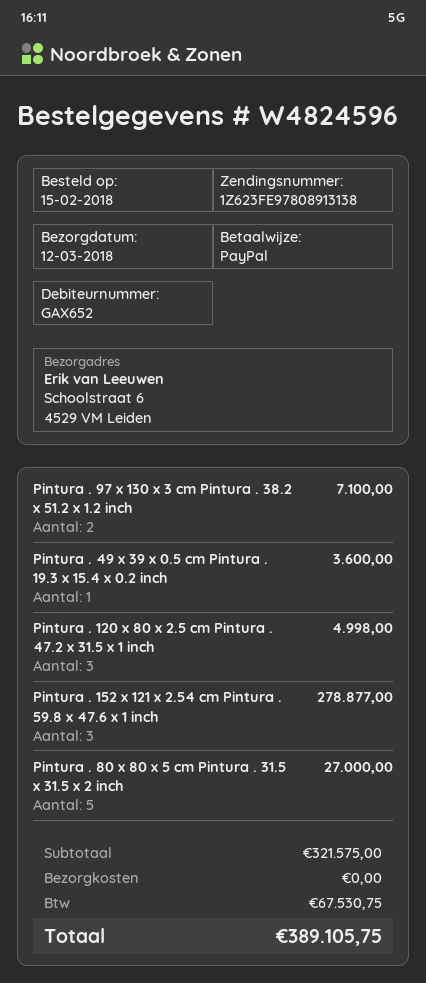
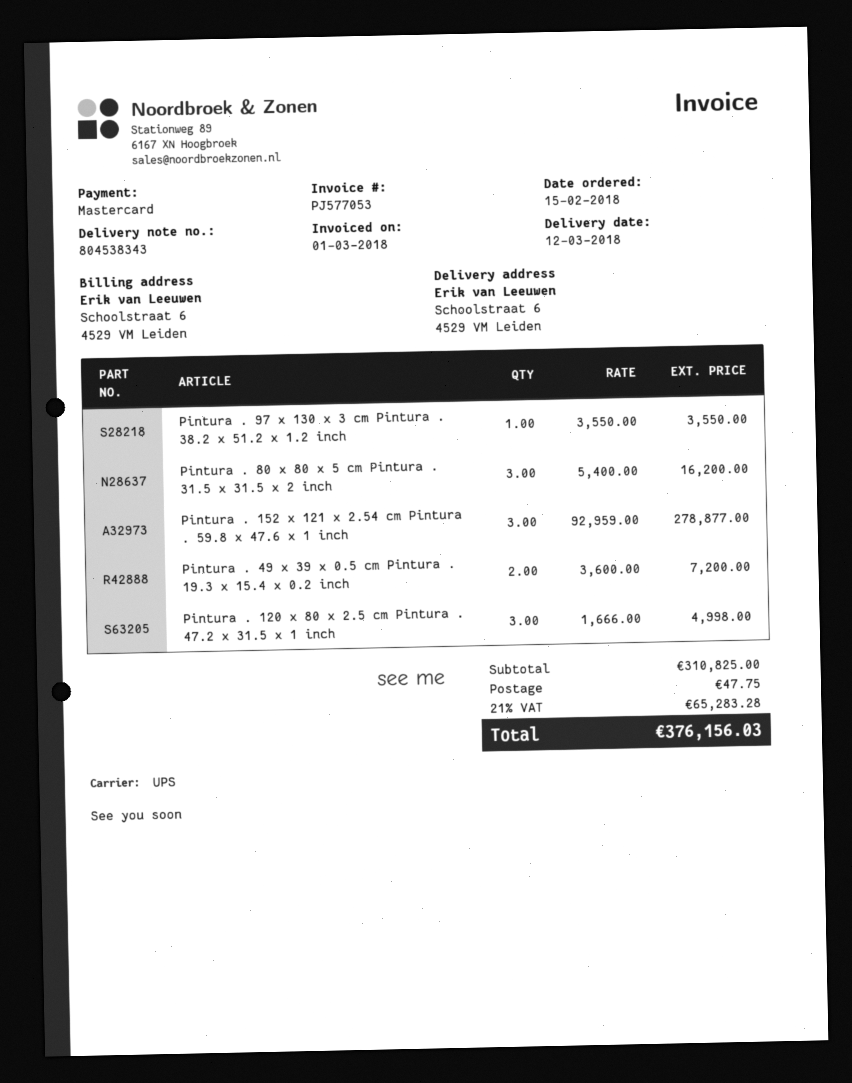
payment method: PayPal -> Mastercard
Pintura . 97 x 130 x 3 cm Pintura . 38.2 x 51.2 x 1.2 inch: 2 for 7100.00 -> 1 for 3550.00
Pintura . 49 x 39 x 0.5 cm Pintura . 19.3 x 15.4 x 0.2 inch: 1 for 3600.00 -> 2 for 7200.00
Pintura . 80 x 80 x 5 cm Pintura . 31.5 x 31.5 x 2 inch: 5 for 27000.00 -> 3 for 16200.00
subtotal: 321575.00 -> 310825.00
shipping: 0.00 -> 47.75
tax: 67530.75 -> 65283.28
total: 389105.75 -> 376156.03

